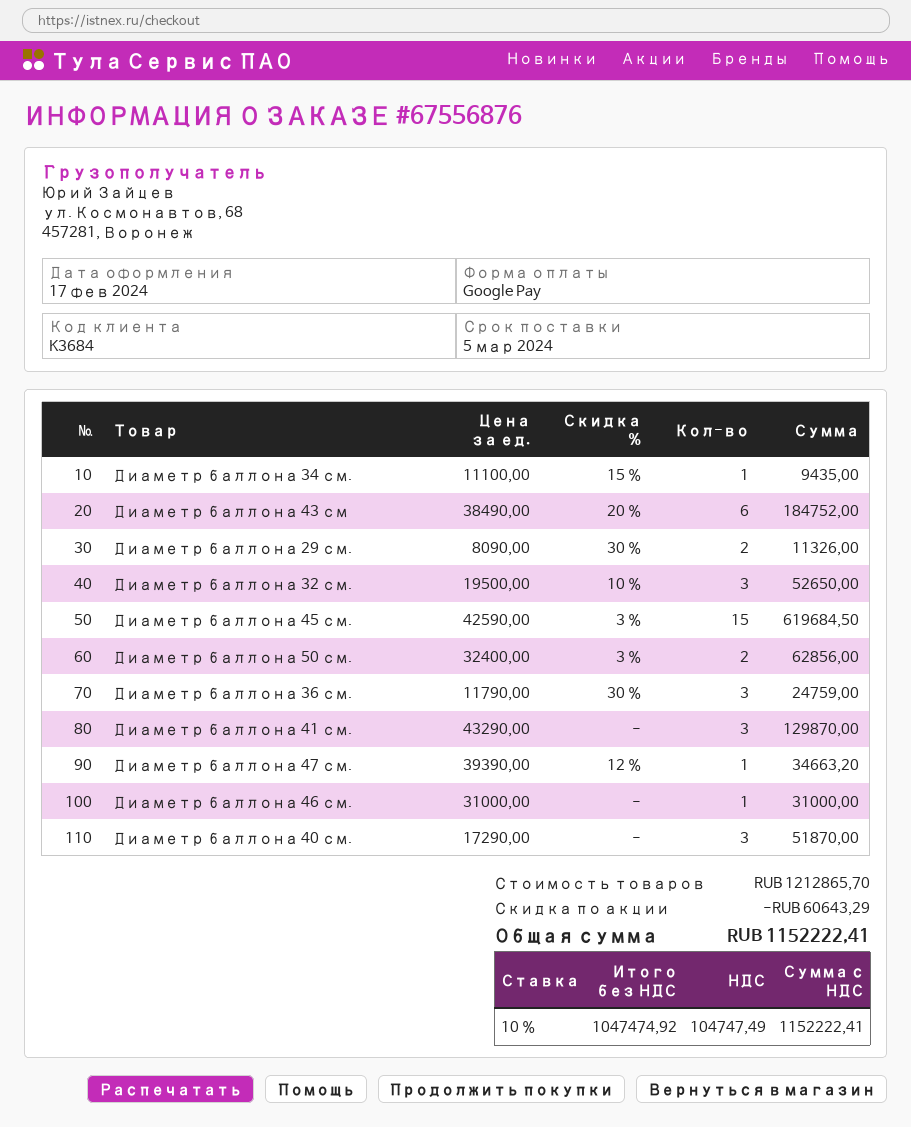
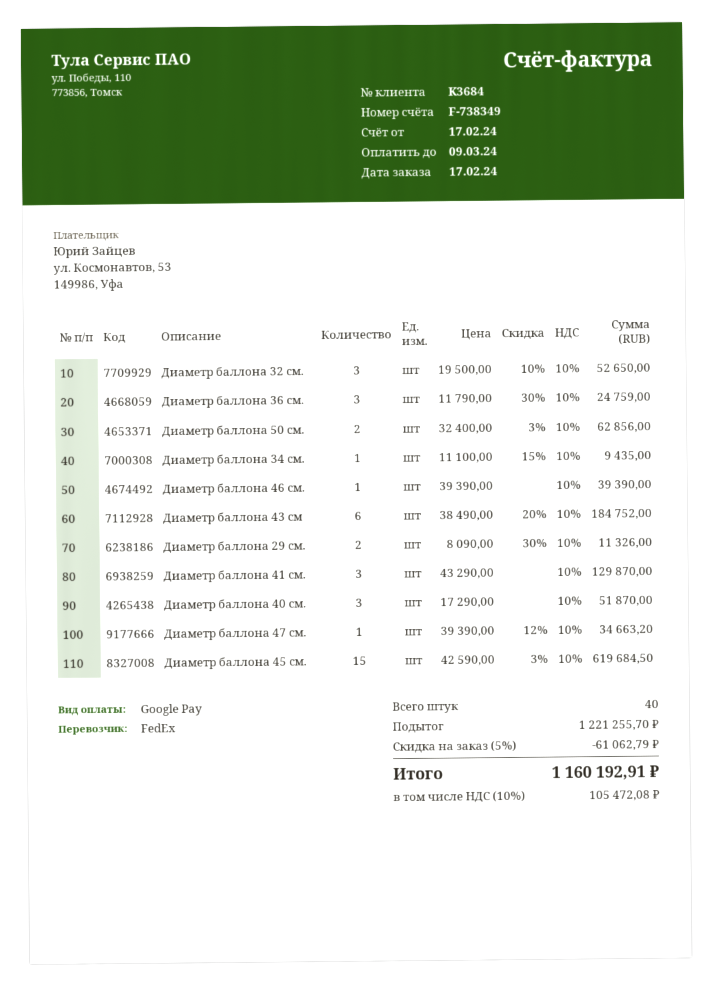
Диаметр баллона 46 см.: 1 x 31000.00 = 31000.00 -> 1 x 39390.00 = 39390.00
subtotal: 1212865.70 -> 1221255.70
discount: 60643.29 -> 61062.79
tax: 10% = 104747.49 -> 10% = 105472.08
total: 1152222.41 -> 1160192.91

